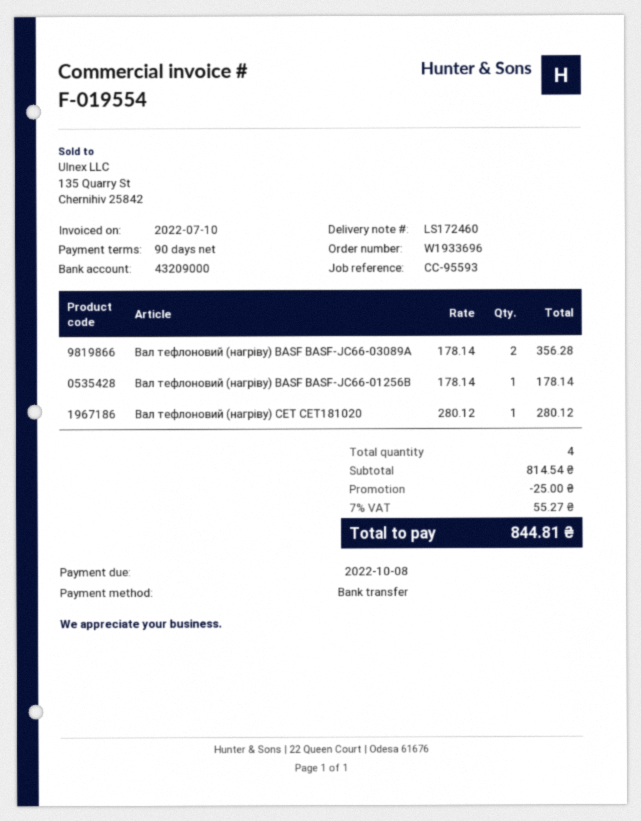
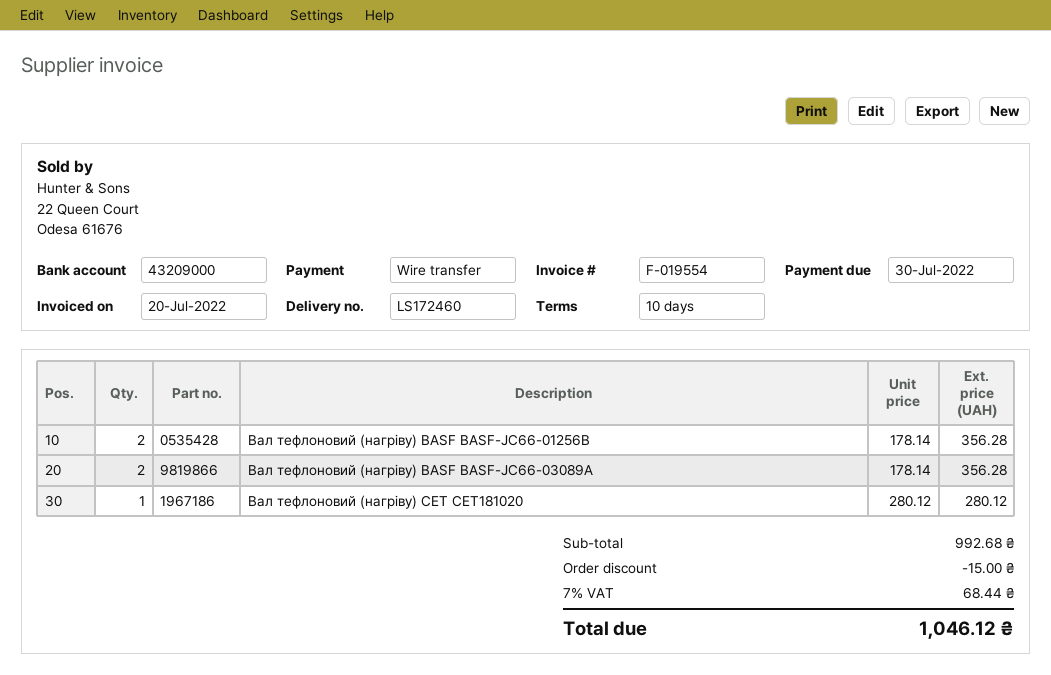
invoice date: 2022-07-10 -> 2022-07-20
payment terms: 90 days -> 10 days
due date: 2022-10-08 -> 2022-07-30
Вал тефлоновий (нагріву) BASF BASF-JC66-01256B: 1 x 178.14 = 178.14 -> 2 x 178.14 = 356.28
subtotal: 814.54 -> 992.68
discount: 25.00 -> 15.00
tax: 7% = 55.27 -> 7% = 68.44
total: 844.81 -> 1046.12

